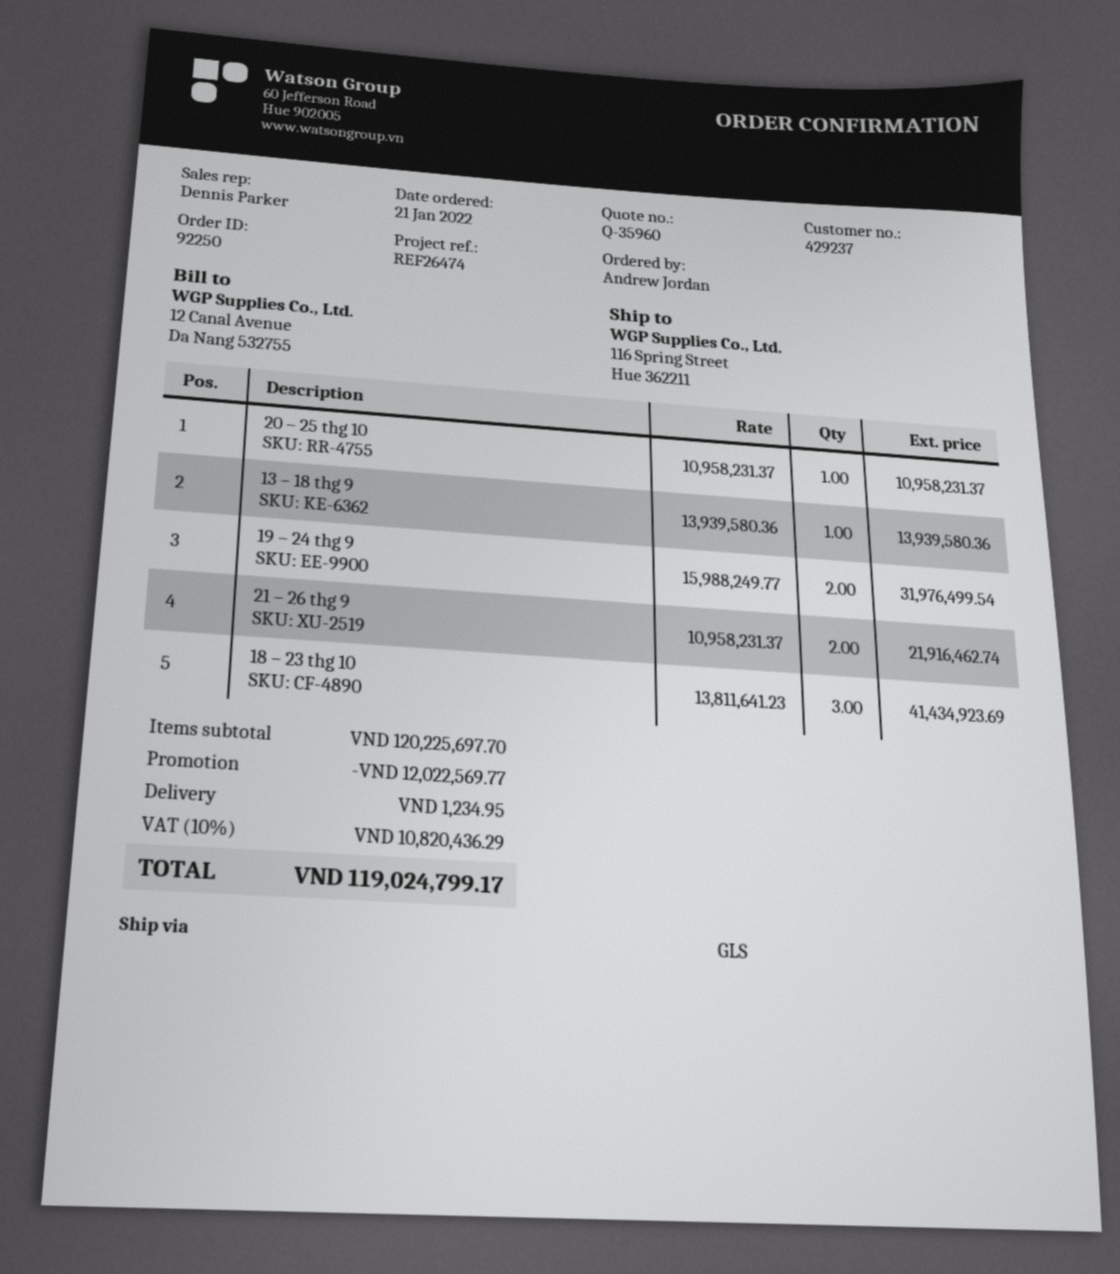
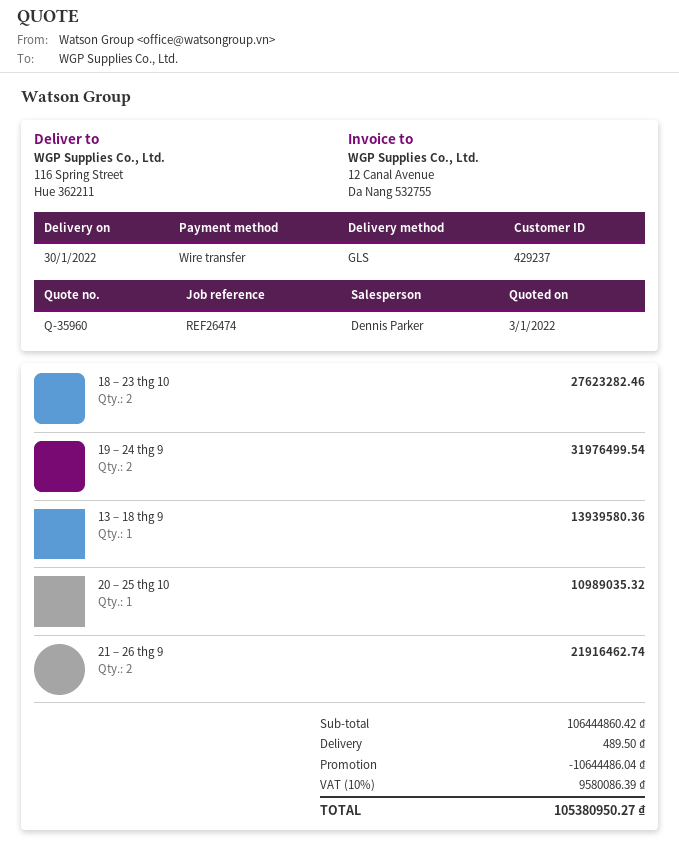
20 – 25 thg 10: 1 for 10958231.37 -> 1 for 10989035.32
18 – 23 thg 10: 3 for 41434923.69 -> 2 for 27623282.46
subtotal: 120225697.70 -> 106444860.42
discount: 12022569.77 -> 10644486.04
shipping: 1234.95 -> 489.50
tax: 10% = 10820436.29 -> 10% = 9580086.39
total: 119024799.17 -> 105380950.27

